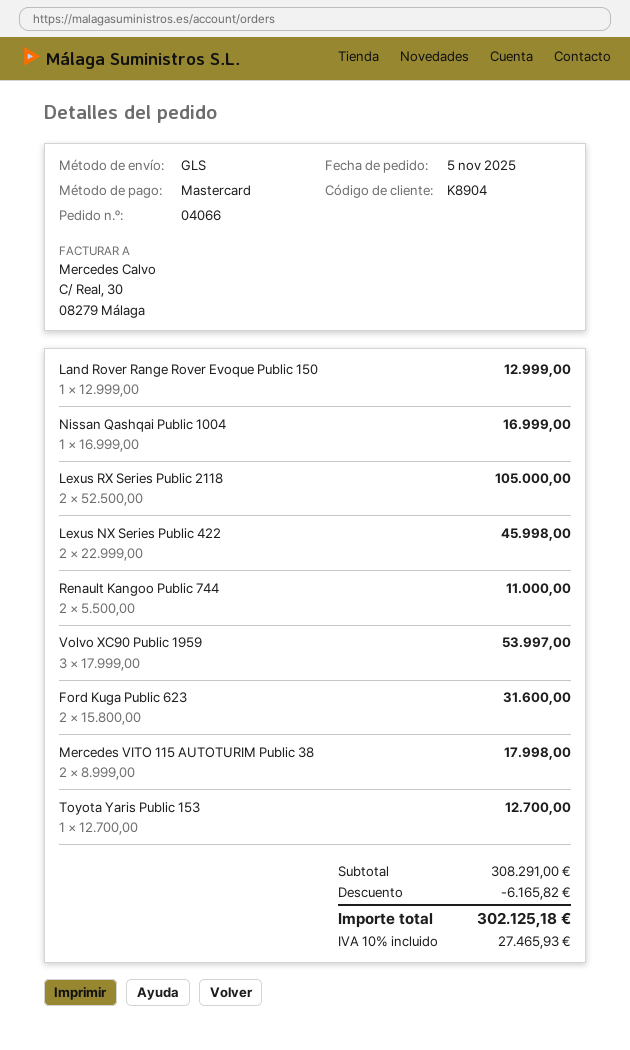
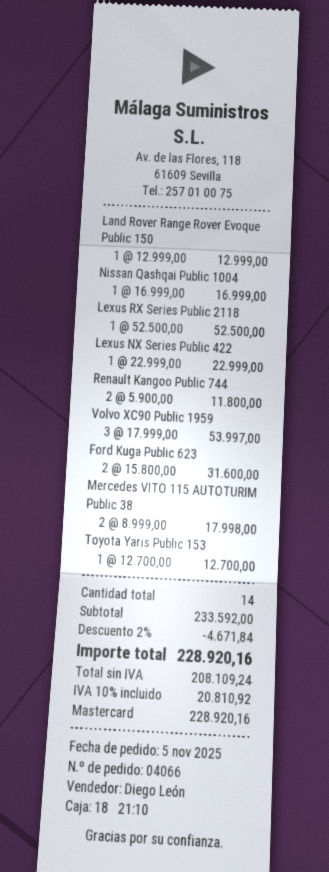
Lexus RX Series Public 2118: 2 x 52500.00 = 105000.00 -> 1 x 52500.00 = 52500.00
Lexus NX Series Public 422: 2 x 22999.00 = 45998.00 -> 1 x 22999.00 = 22999.00
Renault Kangoo Public 744: 2 x 5500.00 = 11000.00 -> 2 x 5900.00 = 11800.00
subtotal: 308291.00 -> 233592.00
discount: 6165.82 -> 4671.84
tax: 10% = 27465.93 -> 10% = 20810.92
total: 302125.18 -> 228920.16

